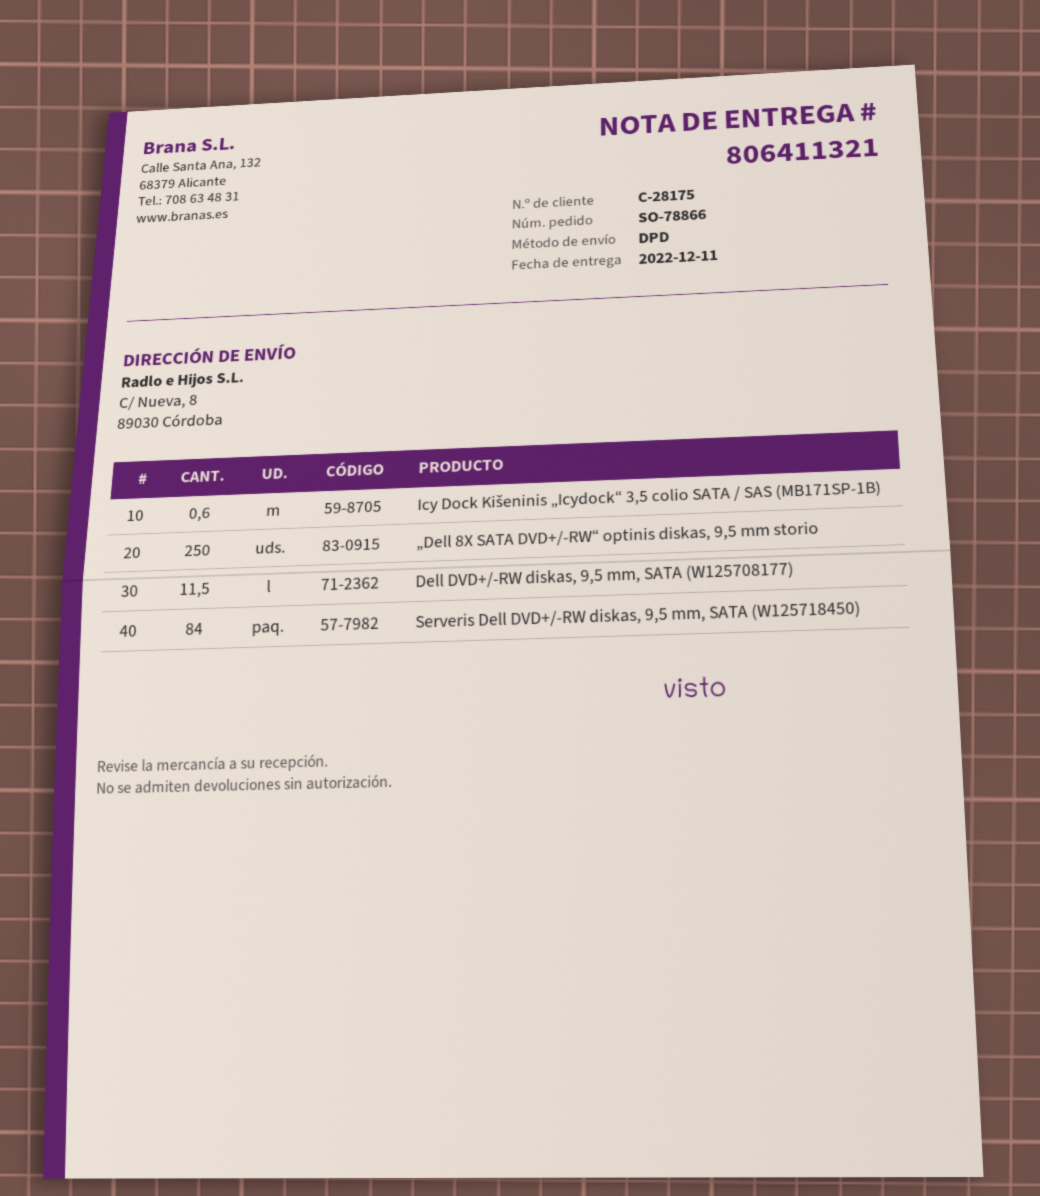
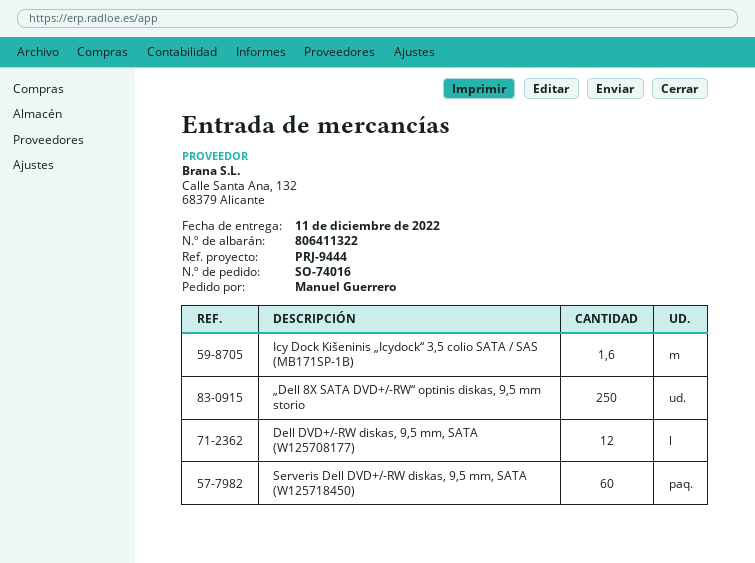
order number: SO-78866 -> SO-74016
delivery note number: 806411321 -> 806411322
Icy Dock Kišeninis „Icydock“ 3,5 colio SATA / SAS (MB171SP-1B): 0.6 -> 1.6
Dell DVD+/-RW diskas, 9,5 mm, SATA (W125708177): 11.5 -> 12
Serveris Dell DVD+/-RW diskas, 9,5 mm, SATA (W125718450): 84 -> 60

